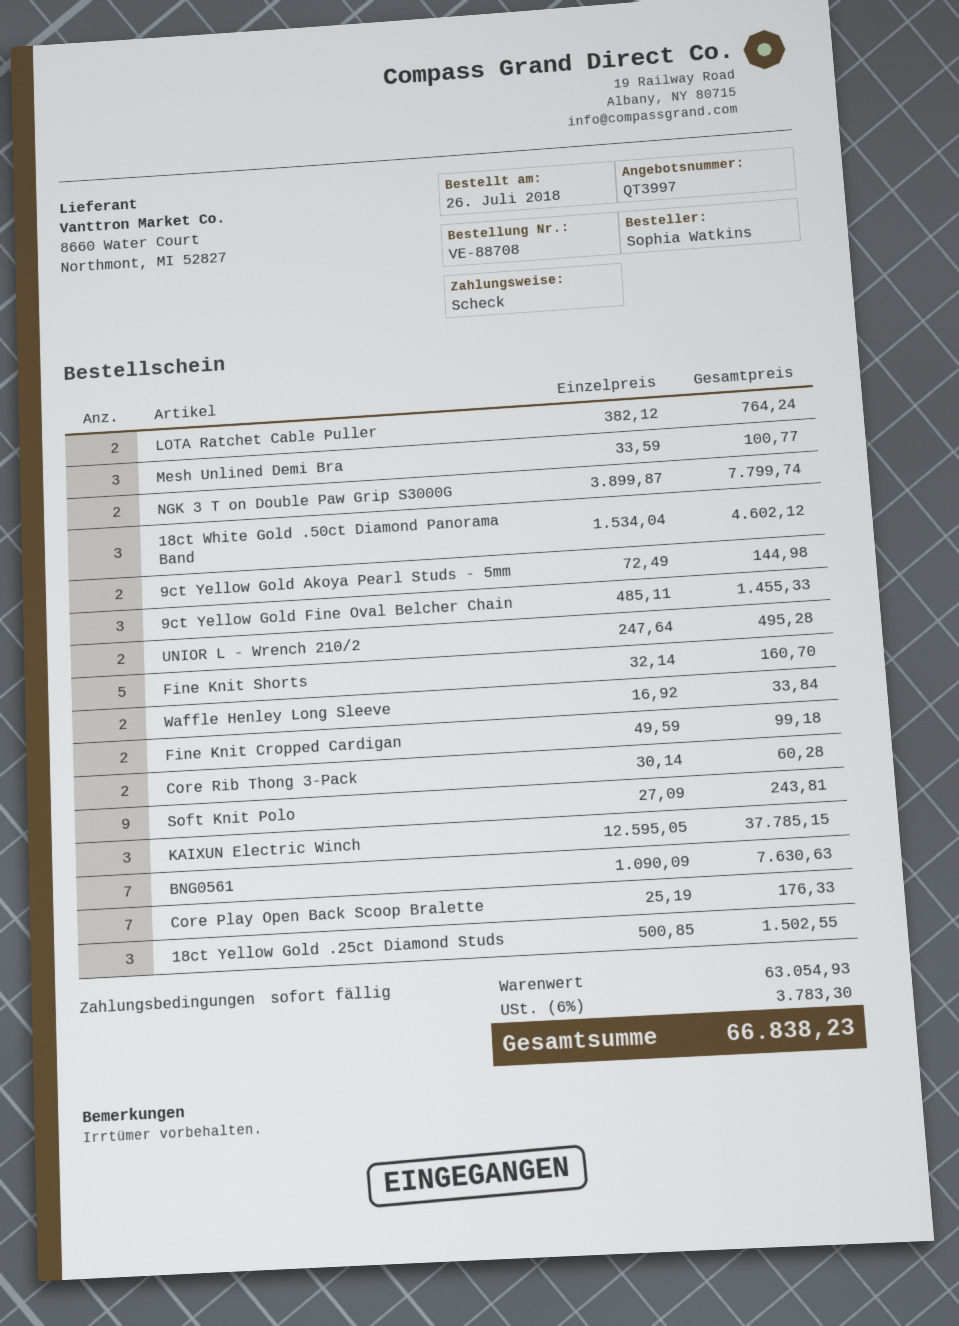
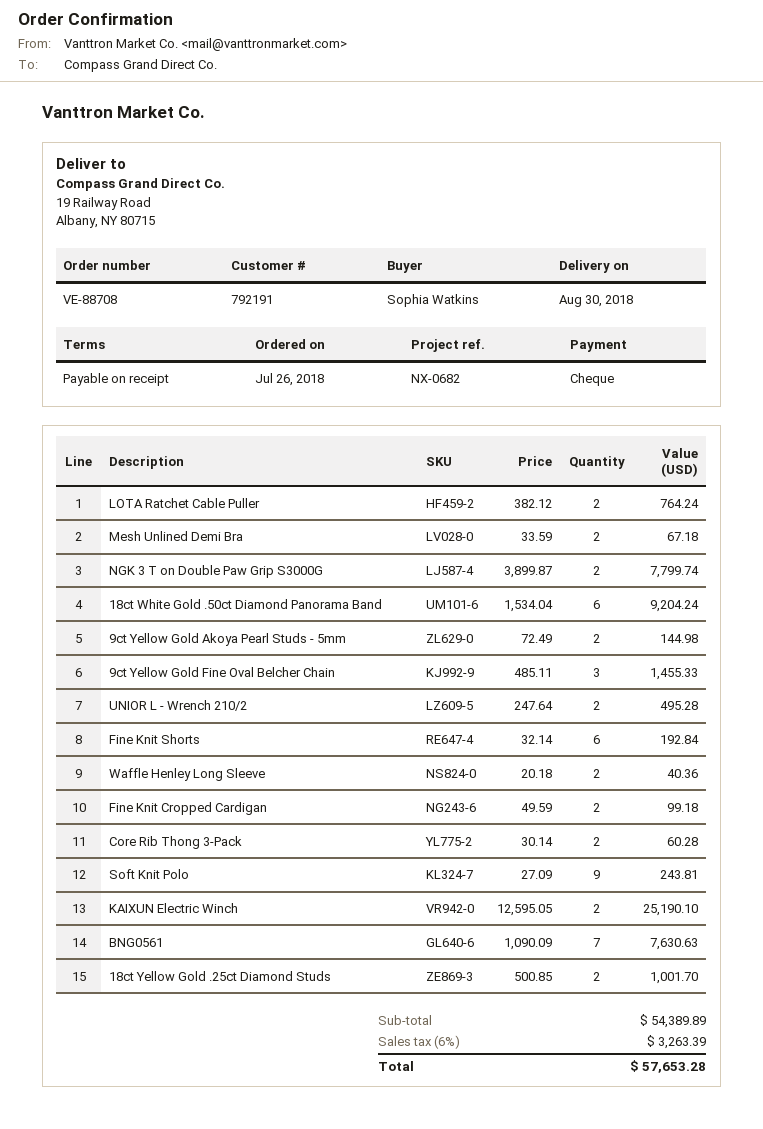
Mesh Unlined Demi Bra: 3 x 33.59 = 100.77 -> 2 x 33.59 = 67.18
18ct White Gold .50ct Diamond Panorama Band: 3 x 1534.04 = 4602.12 -> 6 x 1534.04 = 9204.24
Fine Knit Shorts: 5 x 32.14 = 160.70 -> 6 x 32.14 = 192.84
Waffle Henley Long Sleeve: 2 x 16.92 = 33.84 -> 2 x 20.18 = 40.36
KAIXUN Electric Winch: 3 x 12595.05 = 37785.15 -> 2 x 12595.05 = 25190.10
Core Play Open Back Scoop Bralette: 7 x 25.19 = 176.33 -> none
18ct Yellow Gold .25ct Diamond Studs: 3 x 500.85 = 1502.55 -> 2 x 500.85 = 1001.70
subtotal: 63054.93 -> 54389.89
tax: 6% = 3783.30 -> 6% = 3263.39
total: 66838.23 -> 57653.28

